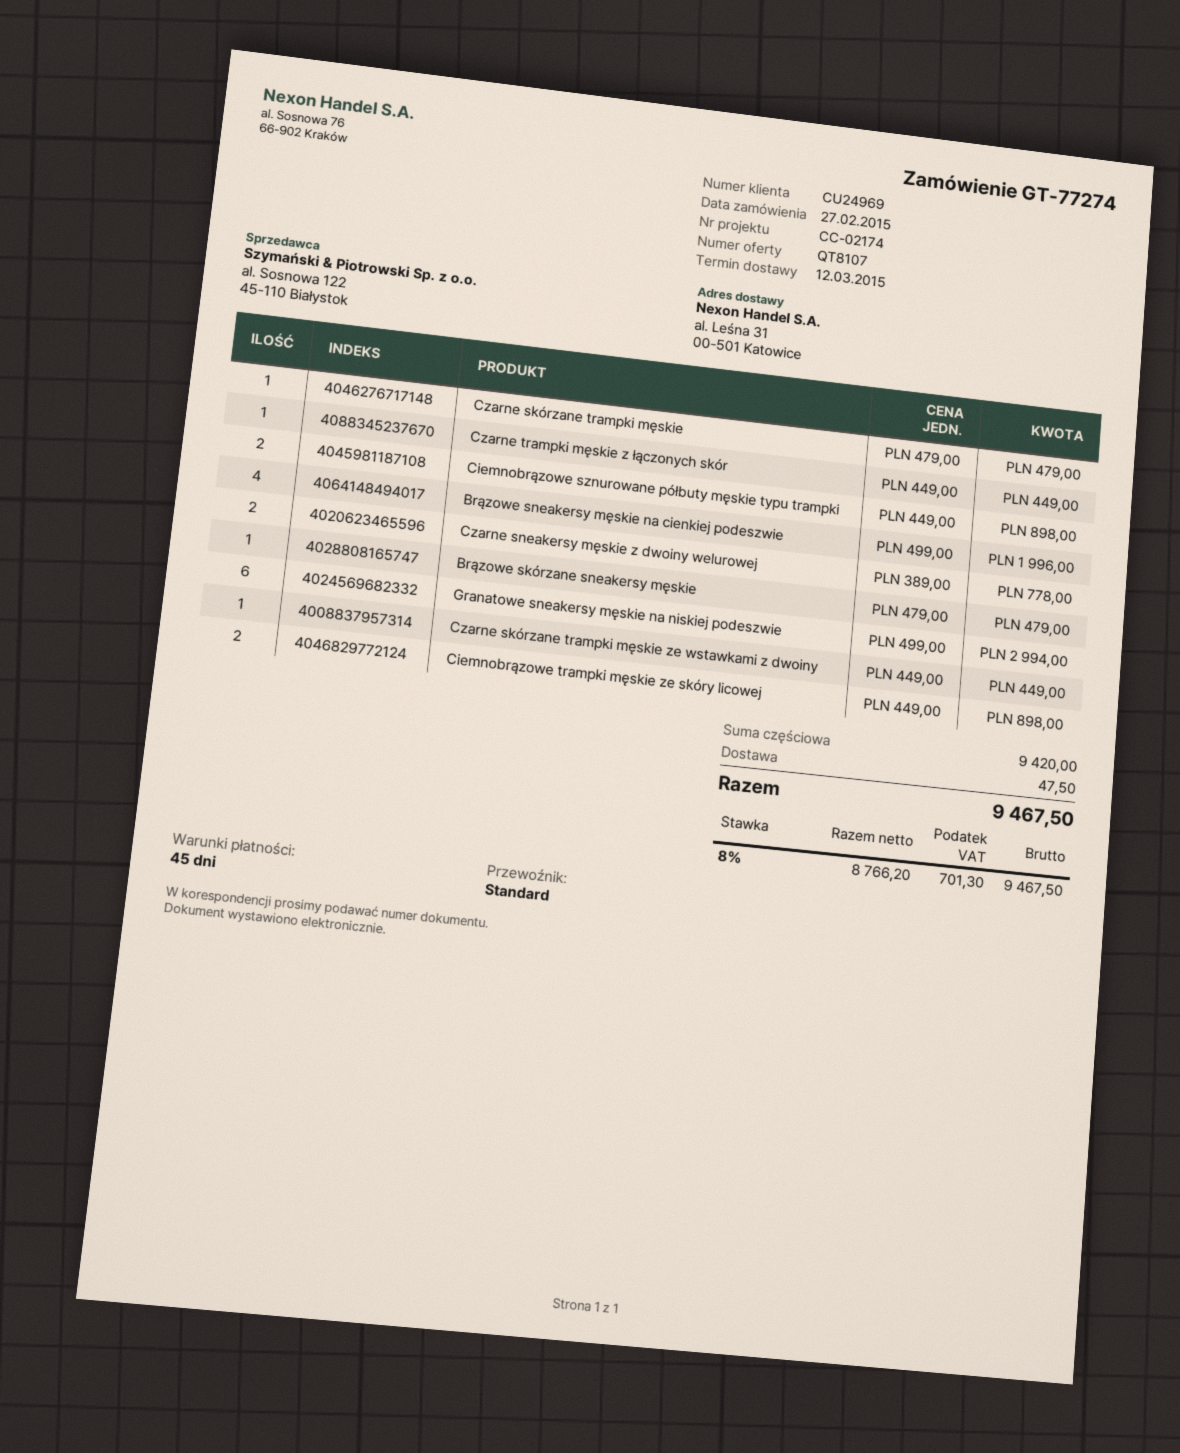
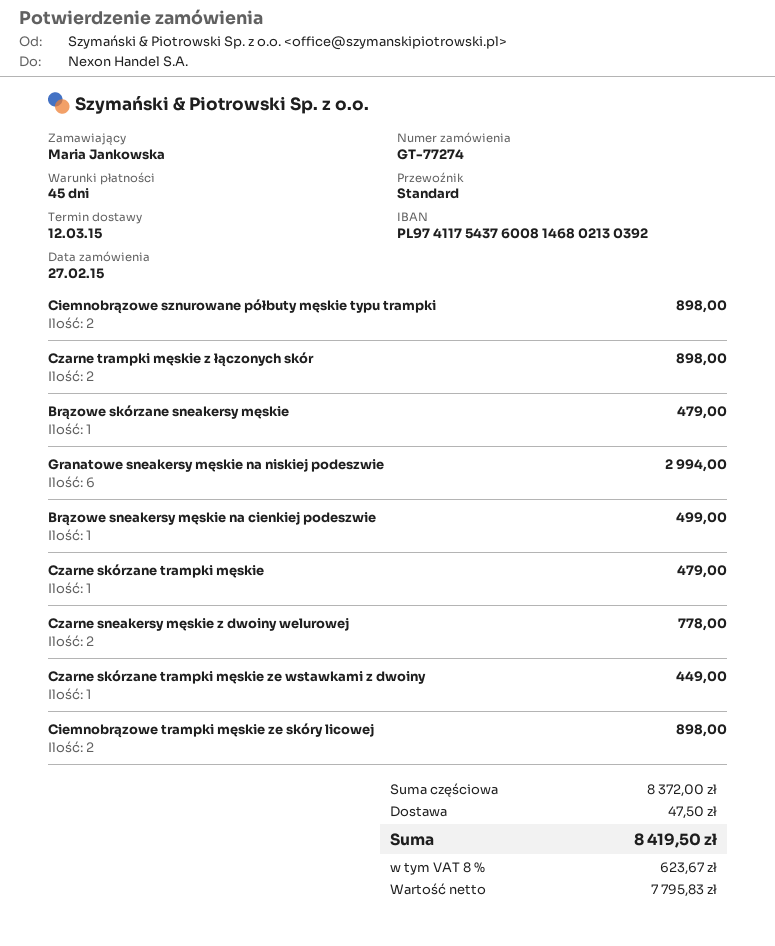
Czarne trampki męskie z łączonych skór: 1 for 449.00 -> 2 for 898.00
Brązowe sneakersy męskie na cienkiej podeszwie: 4 for 1996.00 -> 1 for 499.00
subtotal: 9420.00 -> 8372.00
net: 8766.20 -> 7795.83
tax: 8% = 701.30 -> 8% = 623.67
total: 9467.50 -> 8419.50

